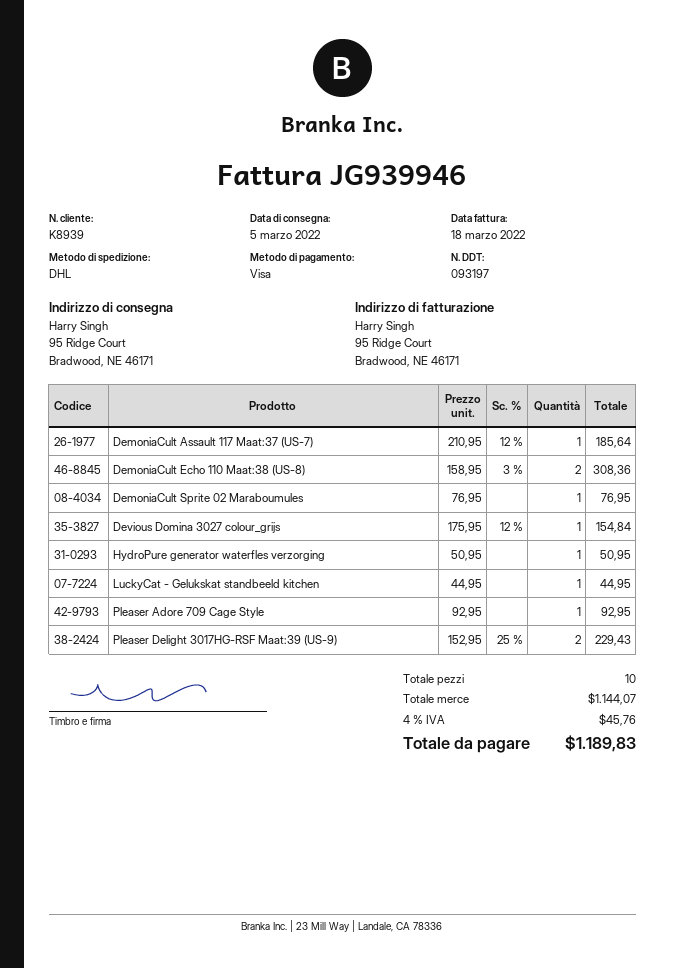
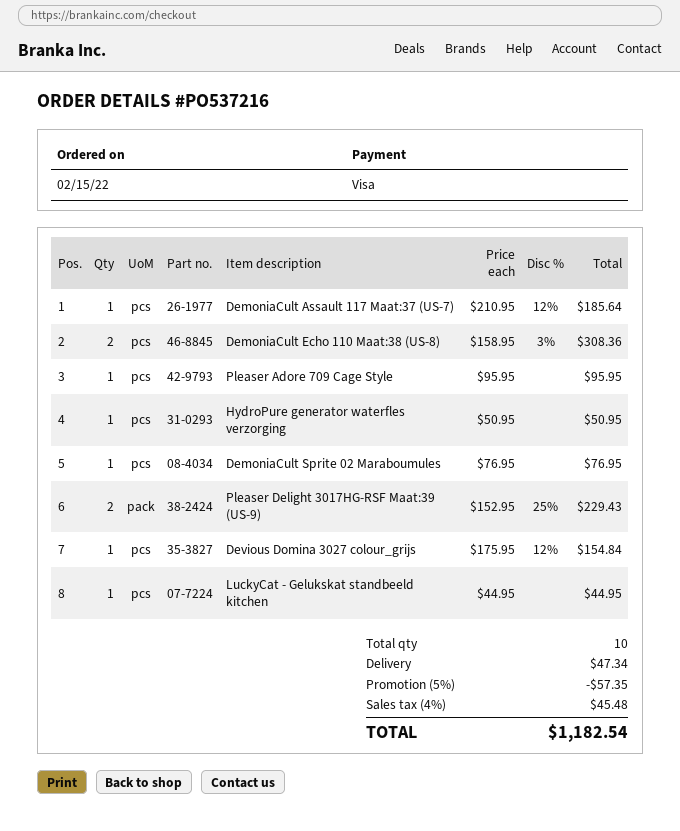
Pleaser Adore 709 Cage Style: 1 x 92.95 = 92.95 -> 1 x 95.95 = 95.95
discount: none -> 5% = 57.35
shipping: none -> 47.34
tax: 4% = 45.76 -> 4% = 45.48
total: 1189.83 -> 1182.54

